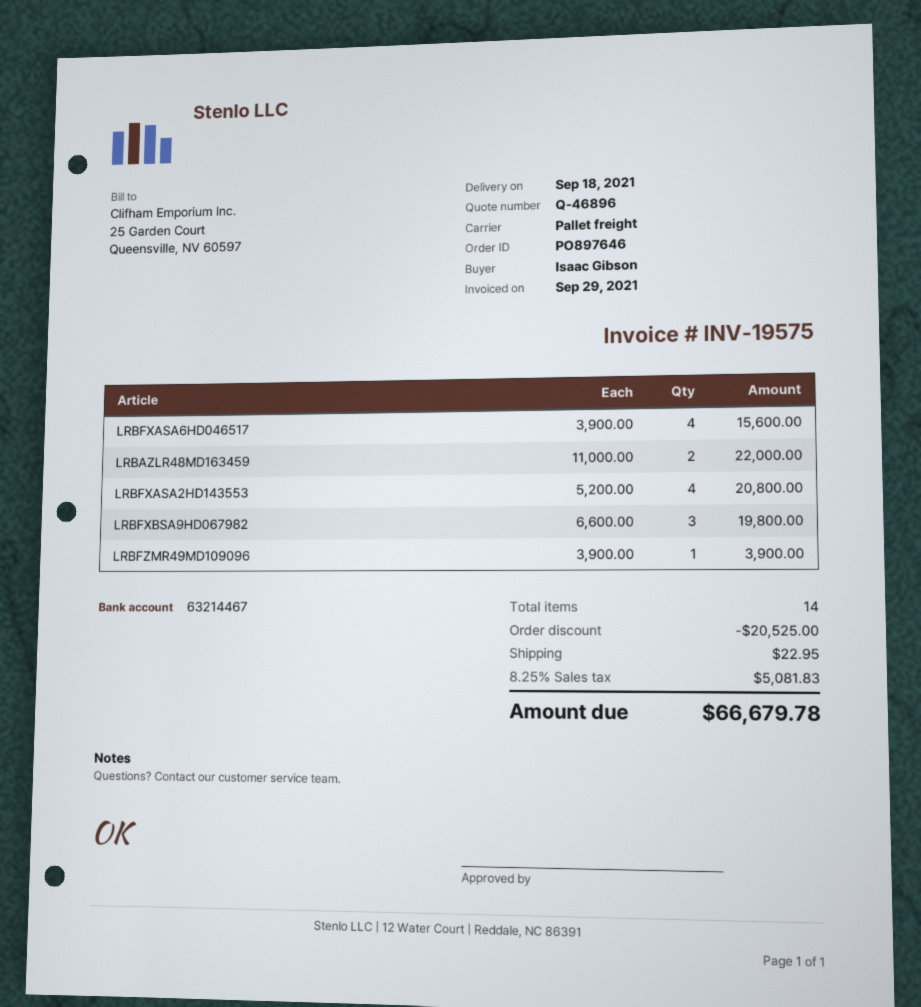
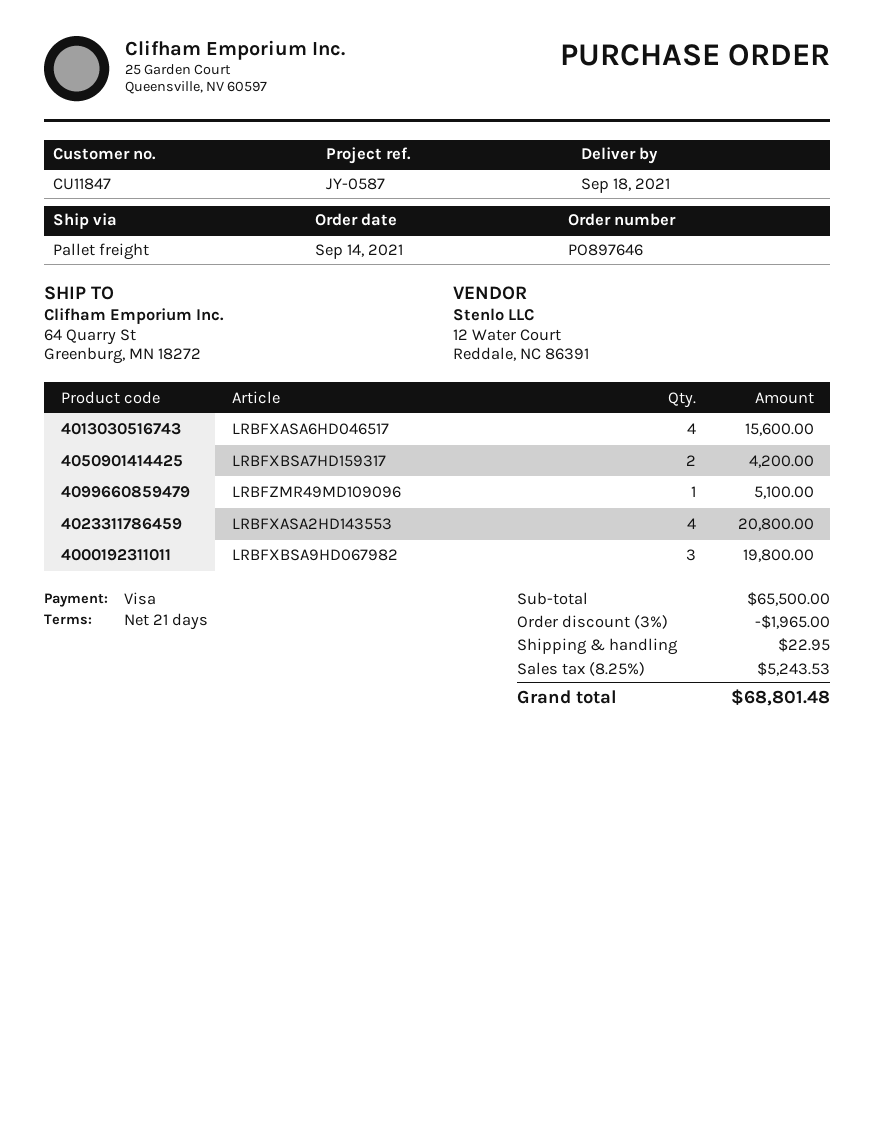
LRBAZLR48MD163459: 2 for 22000.00 -> none
LRBFZMR49MD109096: 1 for 3900.00 -> 1 for 5100.00
LRBFXBSA7HD159317: none -> 2 for 4200.00
discount: 20525.00 -> 1965.00
tax: 8.25% = 5081.83 -> 8.25% = 5243.53
total: 66679.78 -> 68801.48

